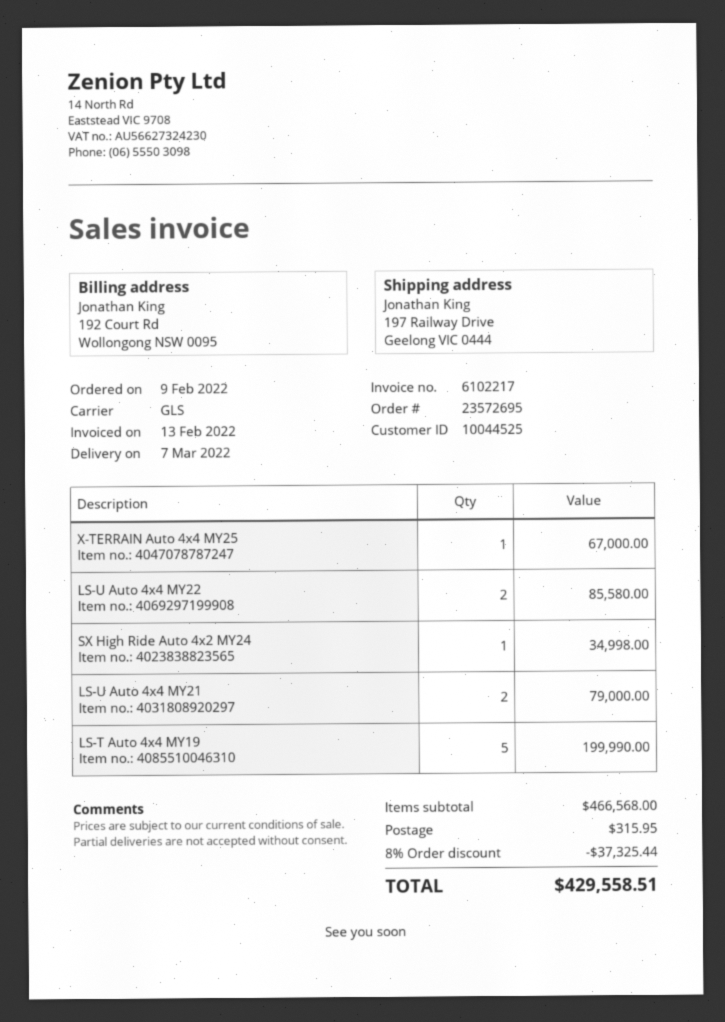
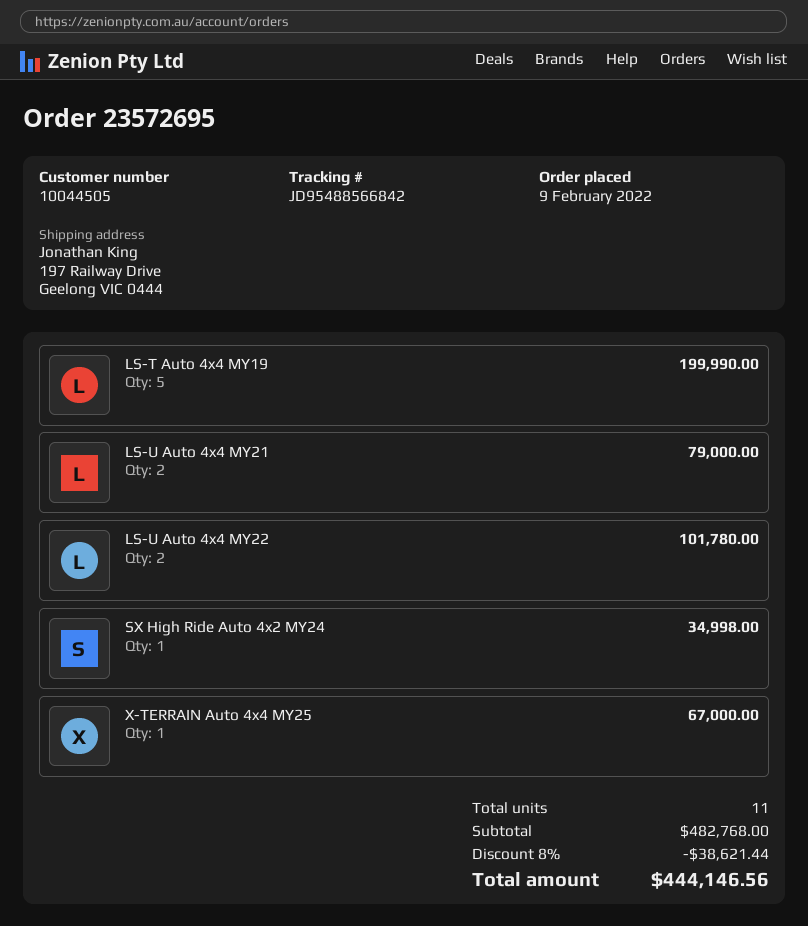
customer number: 10044525 -> 10044505
LS-U Auto 4x4 MY22: 2 for 85580.00 -> 2 for 101780.00
subtotal: 466568.00 -> 482768.00
discount: 8% = 37325.44 -> 8% = 38621.44
shipping: 315.95 -> none
total: 429558.51 -> 444146.56

